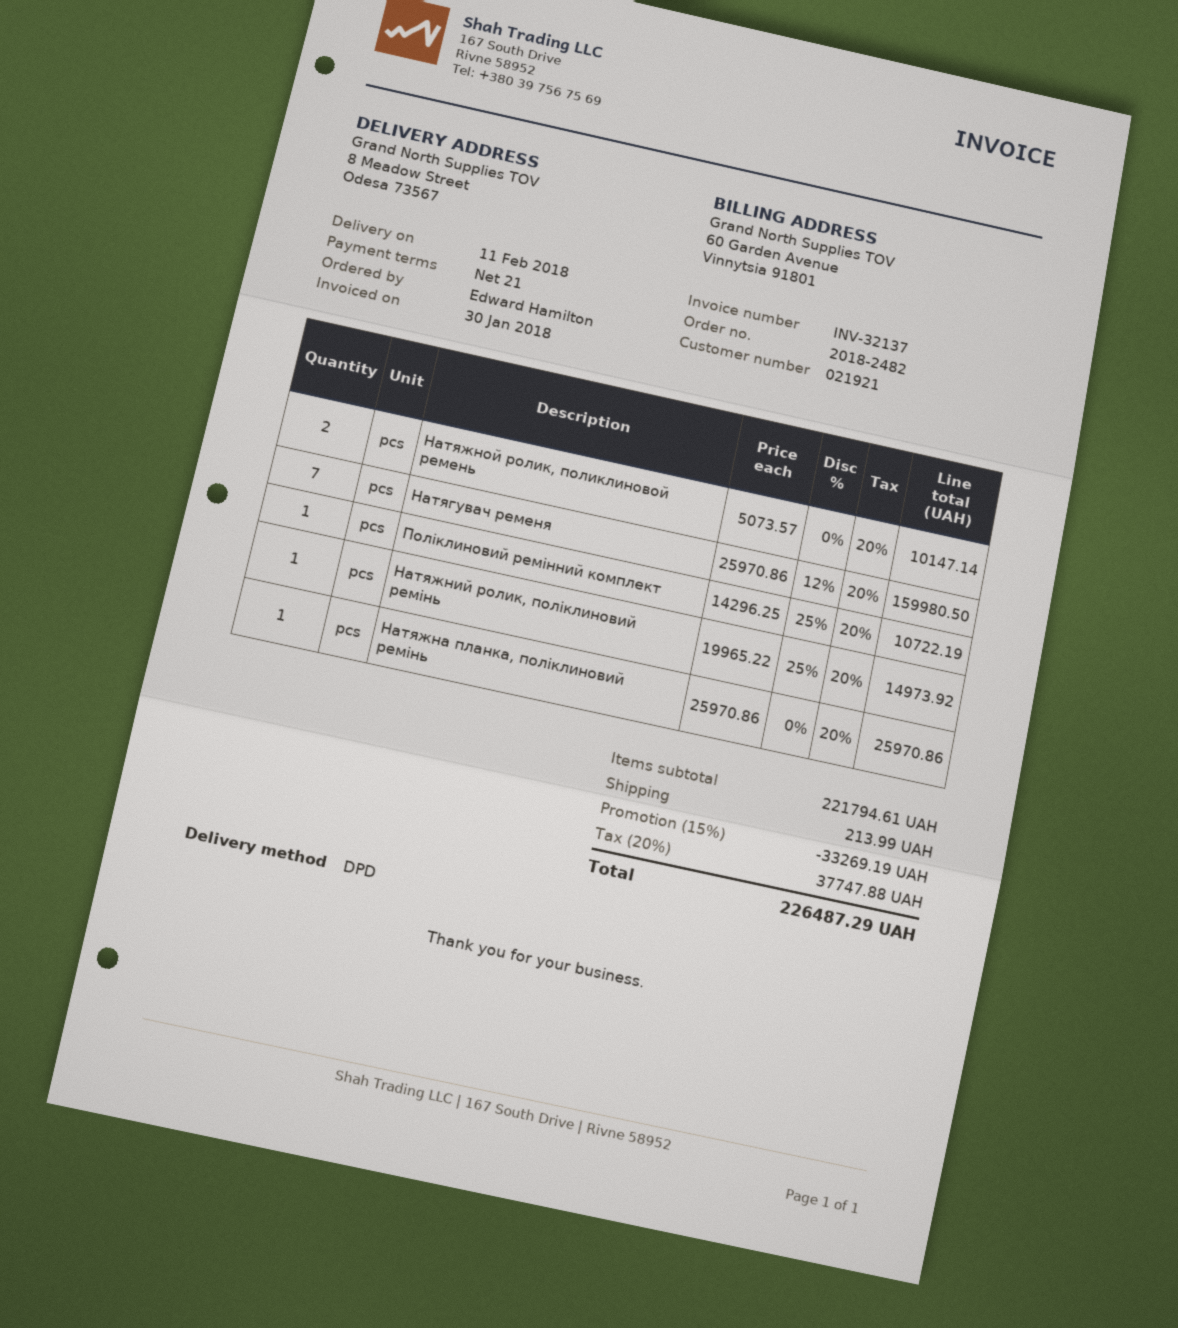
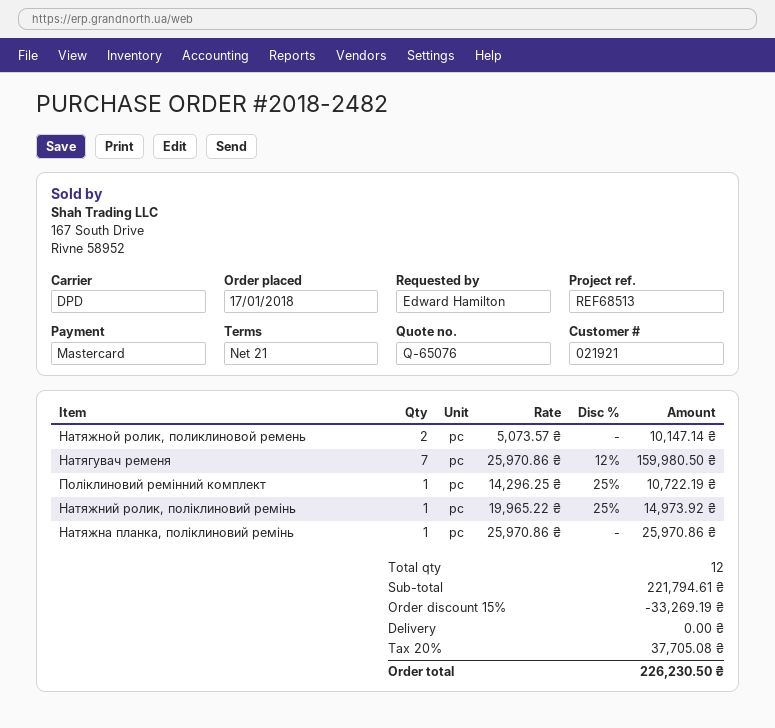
shipping: 213.99 -> 0.00
tax: 20% = 37747.88 -> 20% = 37705.08
total: 226487.29 -> 226230.50

